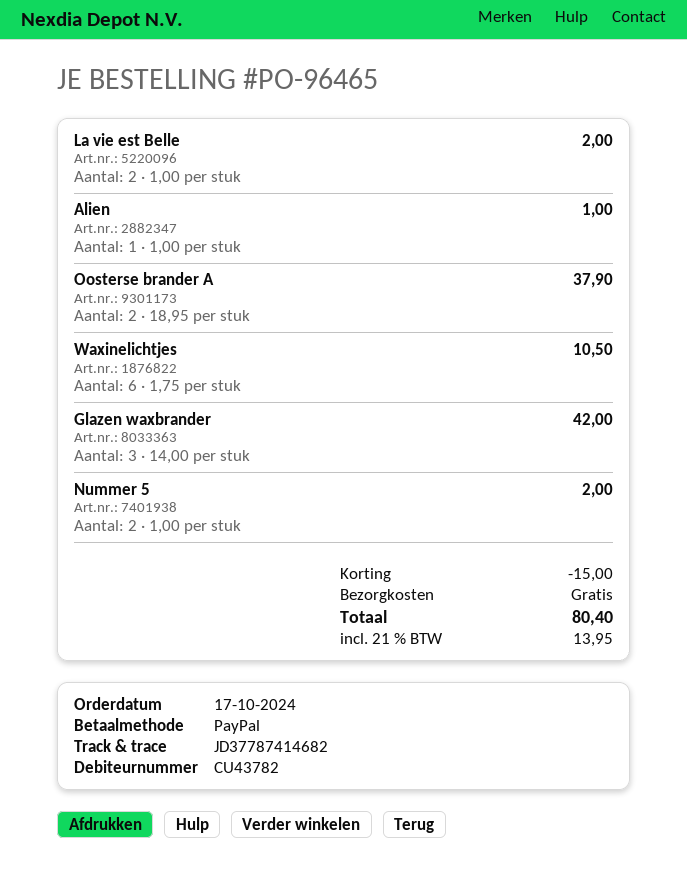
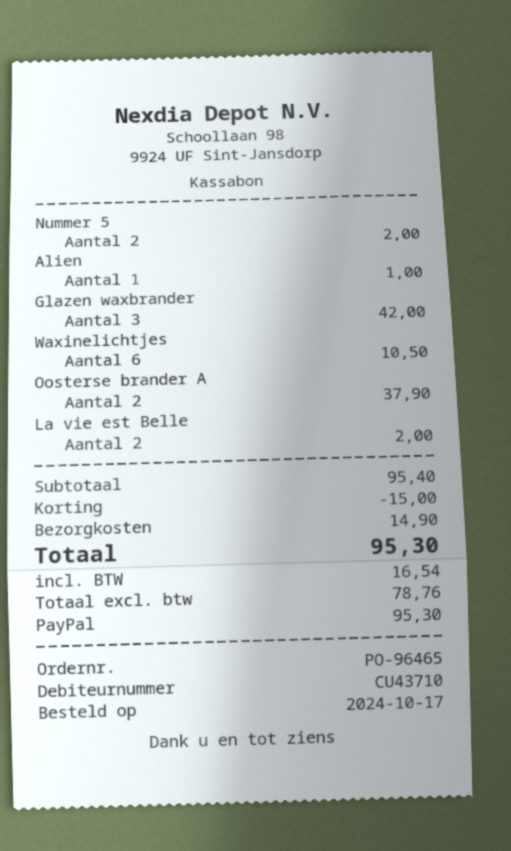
customer number: CU43782 -> CU43710
shipping: 0.00 -> 14.90
tax: 13.95 -> 16.54
total: 80.40 -> 95.30

